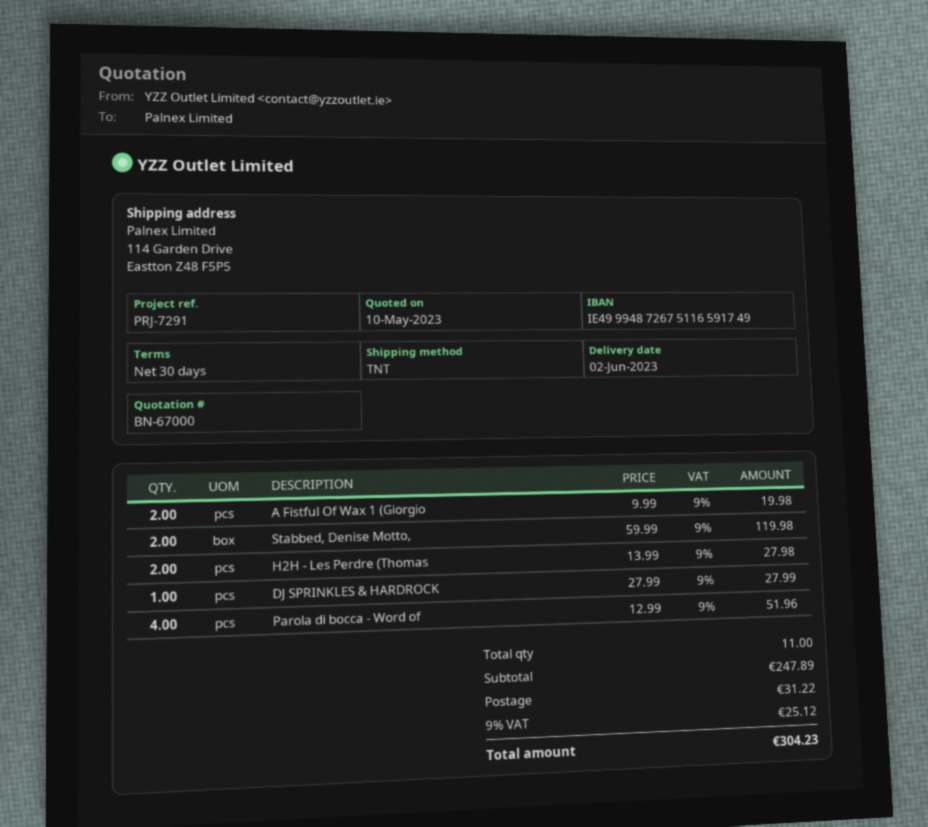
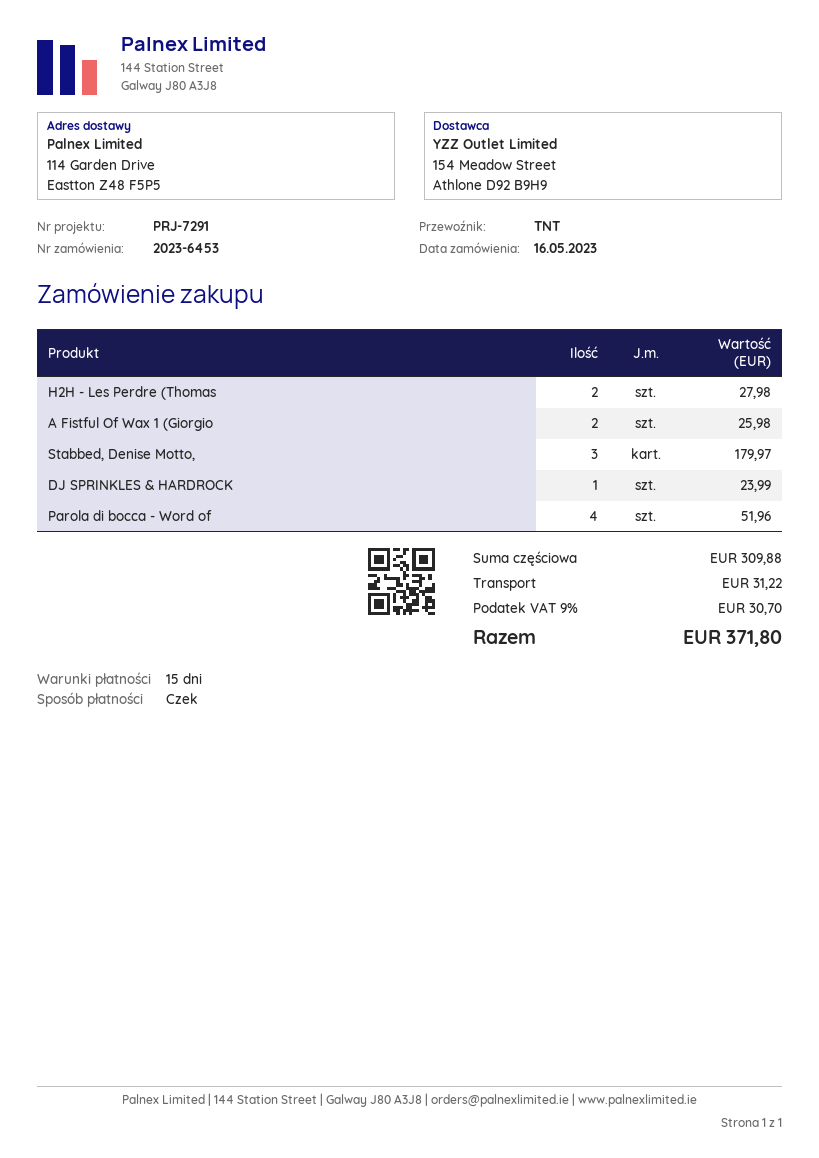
payment terms: 30 days -> 15 days
A Fistful Of Wax 1 (Giorgio: 2 for 19.98 -> 2 for 25.98
Stabbed, Denise Motto,: 2 for 119.98 -> 3 for 179.97
DJ SPRINKLES & HARDROCK: 1 for 27.99 -> 1 for 23.99
subtotal: 247.89 -> 309.88
tax: 9% = 25.12 -> 9% = 30.70
total: 304.23 -> 371.80

